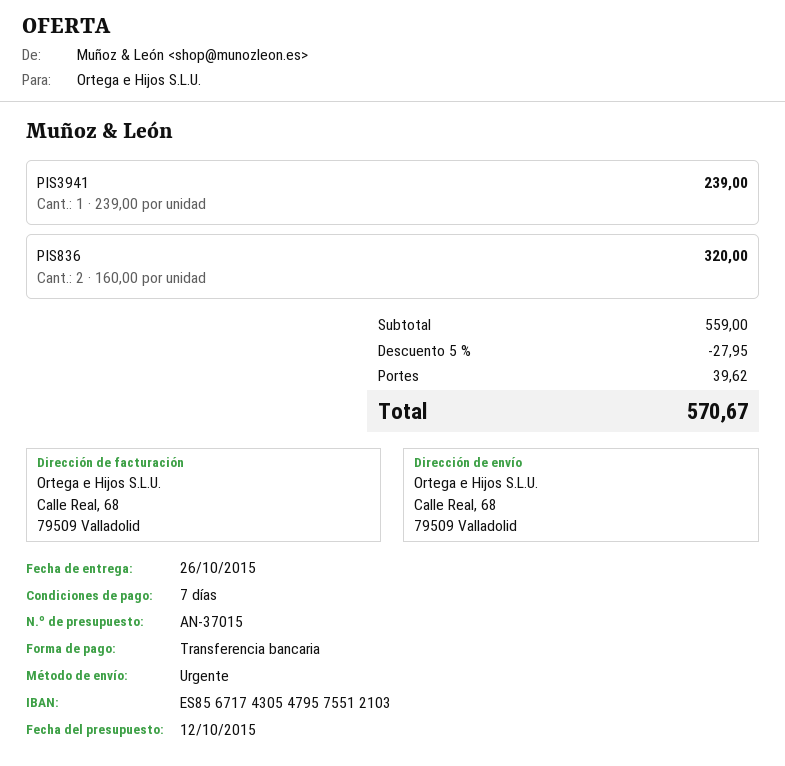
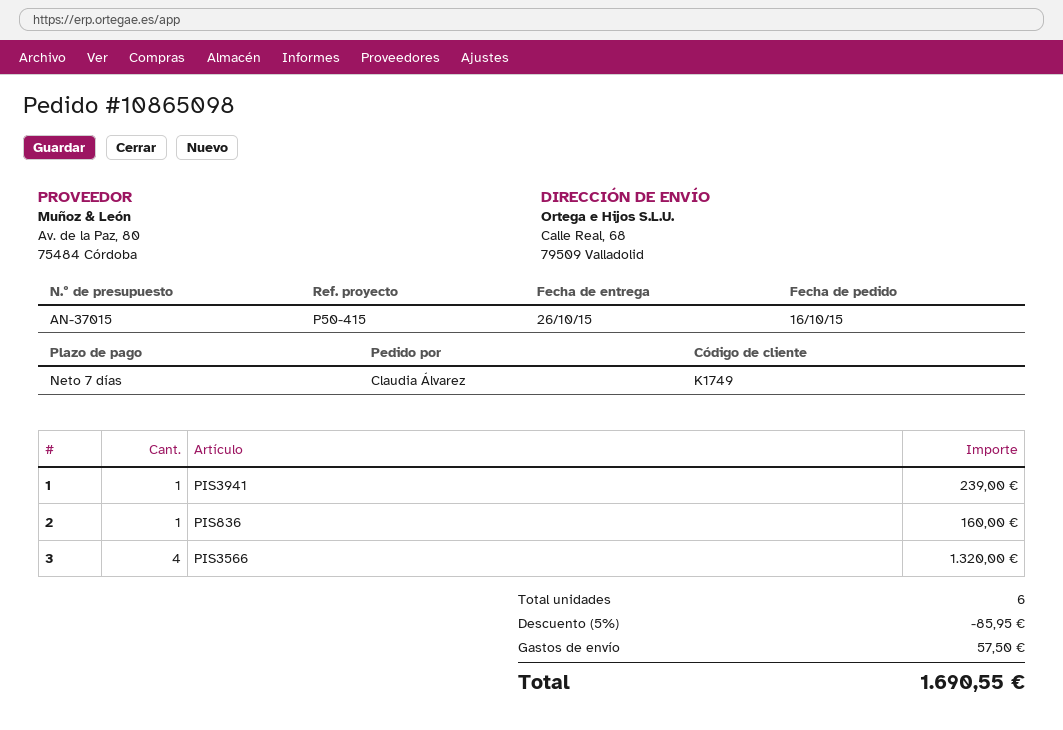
PIS836: 2 for 320.00 -> 1 for 160.00
PIS3566: none -> 4 for 1320.00
discount: 5% = 27.95 -> 5% = 85.95
shipping: 39.62 -> 57.50
total: 570.67 -> 1690.55

